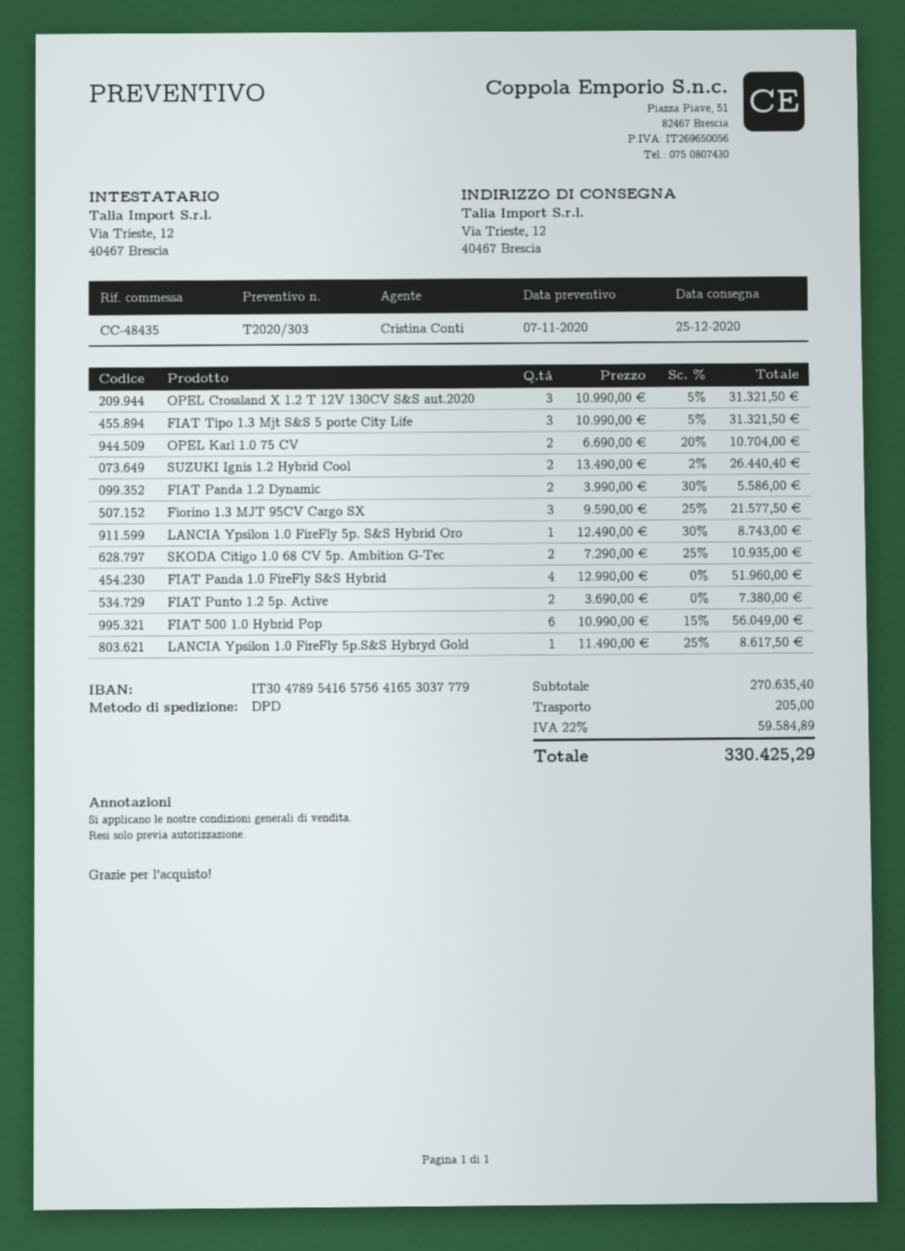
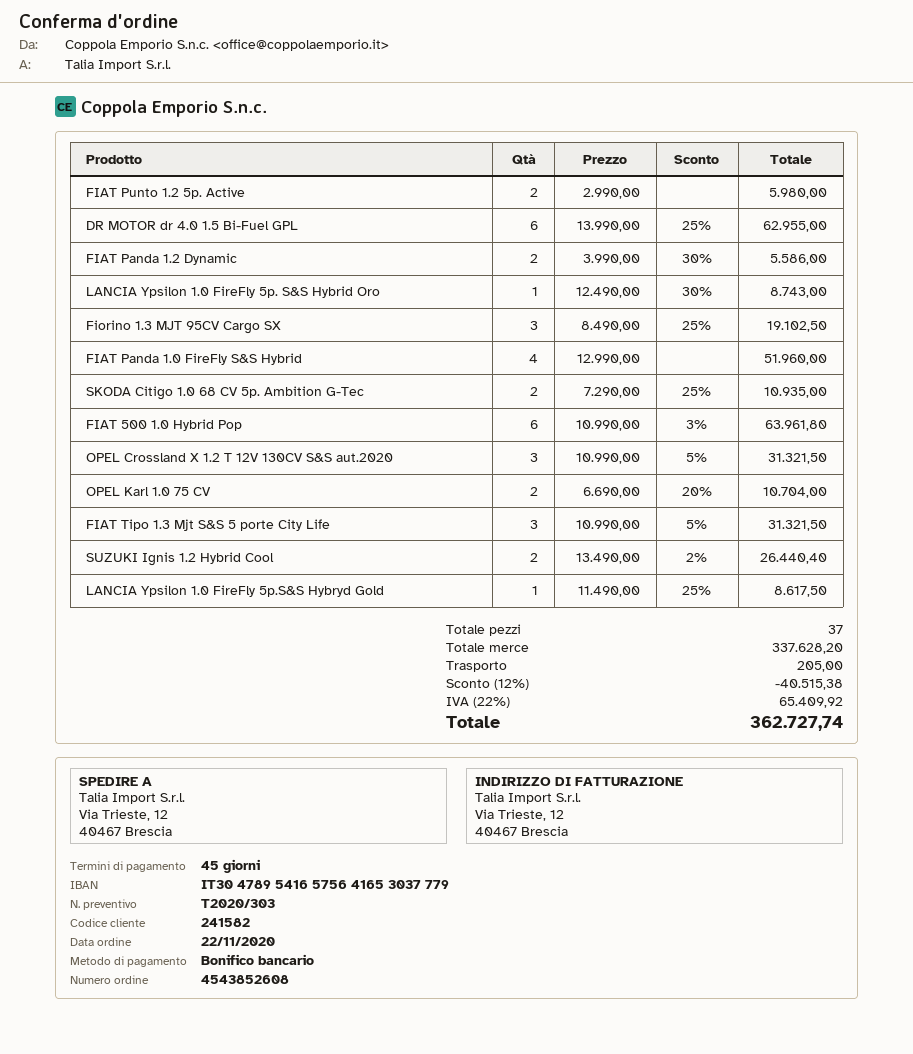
Fiorino 1.3 MJT 95CV Cargo SX: 3 x 9590.00 - 25% = 21577.50 -> 3 x 8490.00 - 25% = 19102.50
FIAT Punto 1.2 5p. Active: 2 x 3690.00 = 7380.00 -> 2 x 2990.00 = 5980.00
FIAT 500 1.0 Hybrid Pop: 6 x 10990.00 - 15% = 56049.00 -> 6 x 10990.00 - 3% = 63961.80
DR MOTOR dr 4.0 1.5 Bi-Fuel GPL: none -> 6 x 13990.00 - 25% = 62955.00
subtotal: 270635.40 -> 337628.20
discount: none -> 12% = 40515.38
tax: 22% = 59584.89 -> 22% = 65409.92
total: 330425.29 -> 362727.74

